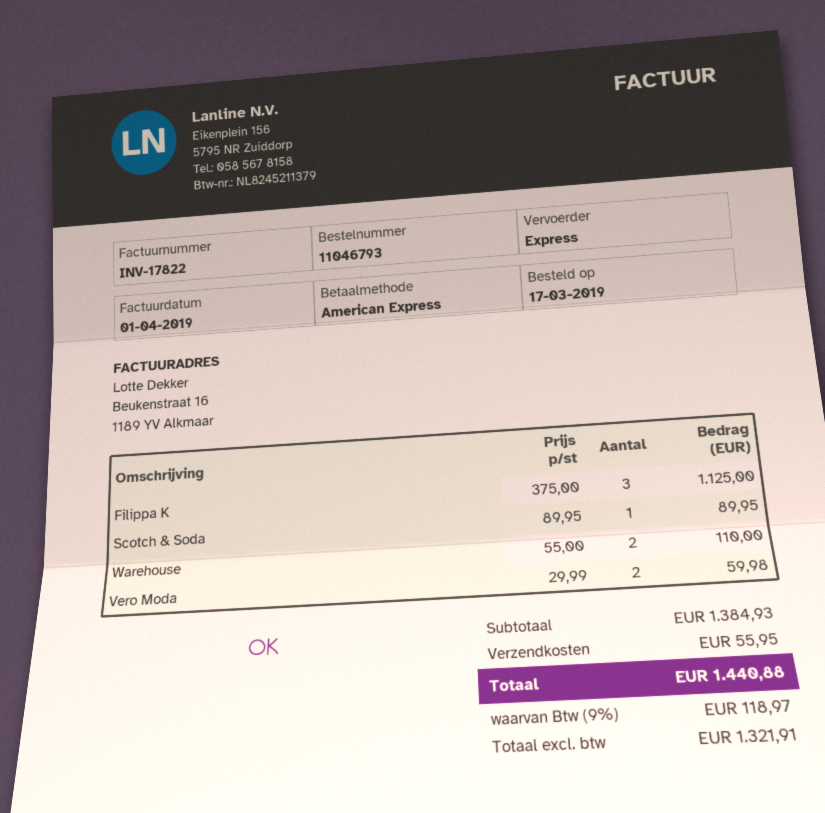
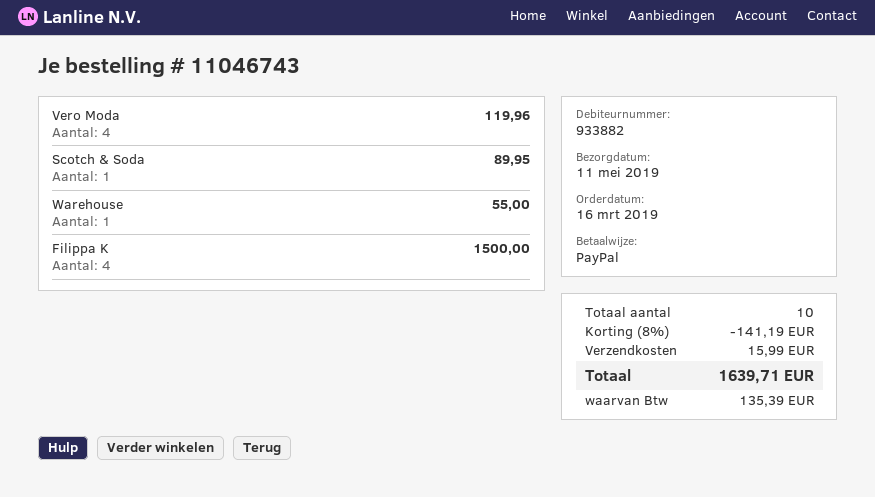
order number: 11046793 -> 11046743
order date: 2019-03-17 -> 2019-03-16
payment method: American Express -> PayPal
Filippa K: 3 for 1125.00 -> 4 for 1500.00
Warehouse: 2 for 110.00 -> 1 for 55.00
Vero Moda: 2 for 59.98 -> 4 for 119.96
discount: none -> 8% = 141.19
shipping: 55.95 -> 15.99
tax: 118.97 -> 135.39
total: 1440.88 -> 1639.71

